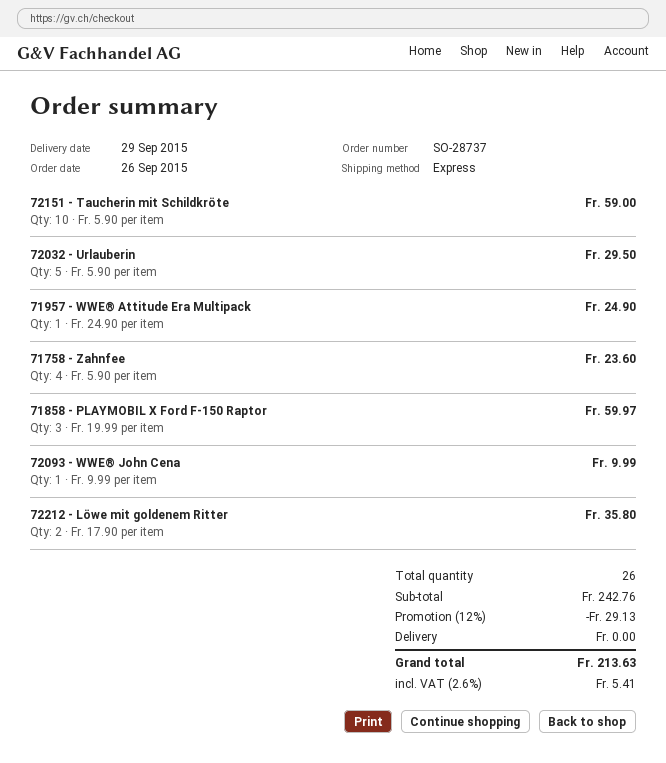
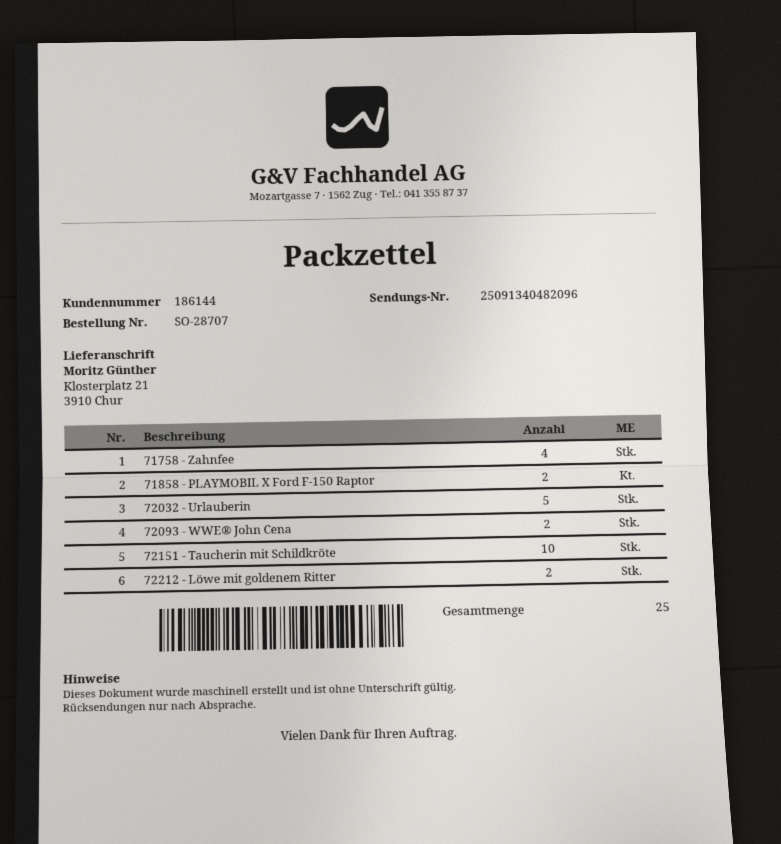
order number: SO-28737 -> SO-28707
71957 - WWE® Attitude Era Multipack: 1 -> none
71858 - PLAYMOBIL X Ford F-150 Raptor: 3 -> 2
72093 - WWE® John Cena: 1 -> 2
total quantity: 26 -> 25

